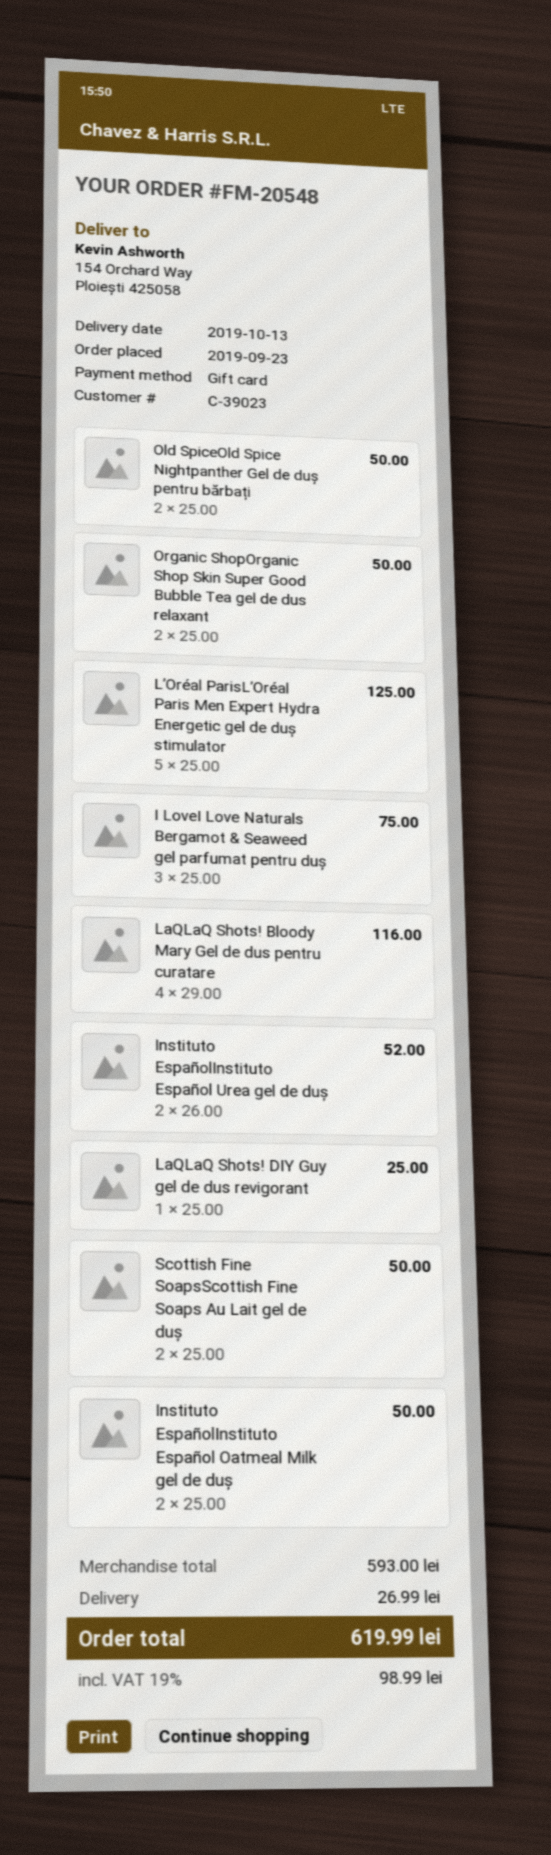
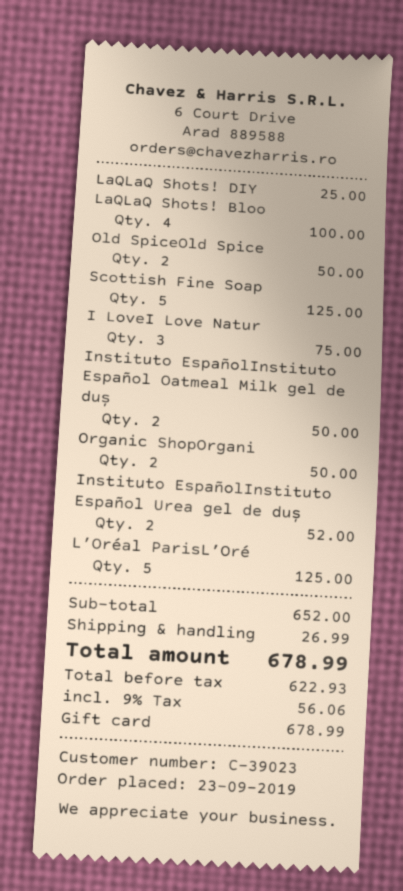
LaQLaQ Shots! Bloody Mary Gel de dus pentru curatare: 4 for 116.00 -> 4 for 100.00
Scottish Fine SoapsScottish Fine Soaps Au Lait gel de duș: 2 for 50.00 -> 5 for 125.00
subtotal: 593.00 -> 652.00
tax: 19% = 98.99 -> 9% = 56.06
total: 619.99 -> 678.99

